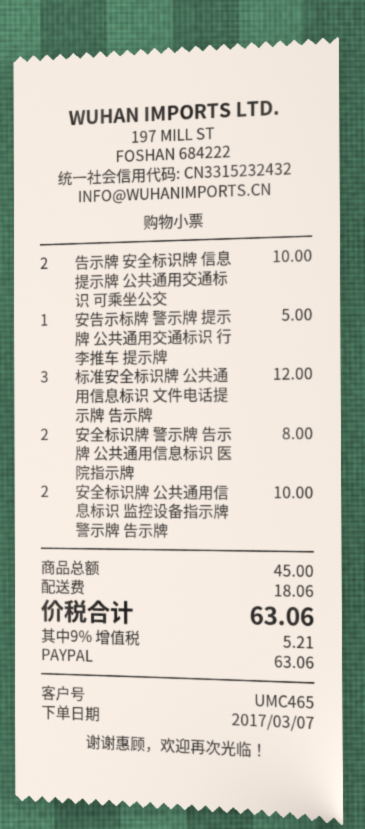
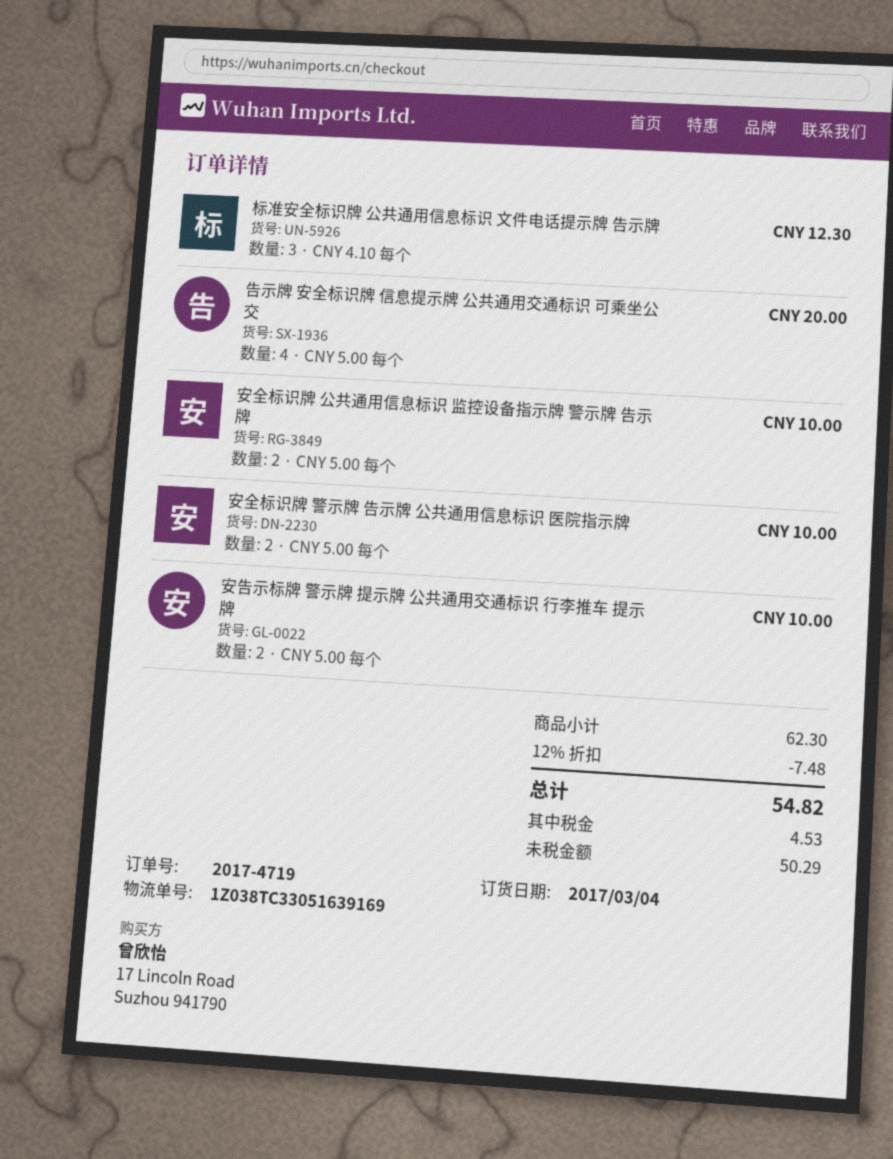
order date: 2017-03-07 -> 2017-03-04
告示牌 安全标识牌 信息提示牌 公共通用交通标识 可乘坐公交: 2 for 10.00 -> 4 for 20.00
安告示标牌 警示牌 提示牌 公共通用交通标识 行李推车 提示牌: 1 for 5.00 -> 2 for 10.00
标准安全标识牌 公共通用信息标识 文件电话提示牌 告示牌: 3 for 12.00 -> 3 for 12.30
安全标识牌 警示牌 告示牌 公共通用信息标识 医院指示牌: 2 for 8.00 -> 2 for 10.00
subtotal: 45.00 -> 62.30
discount: none -> 12% = 7.48
shipping: 18.06 -> none
tax: 5.21 -> 4.53
total: 63.06 -> 54.82

